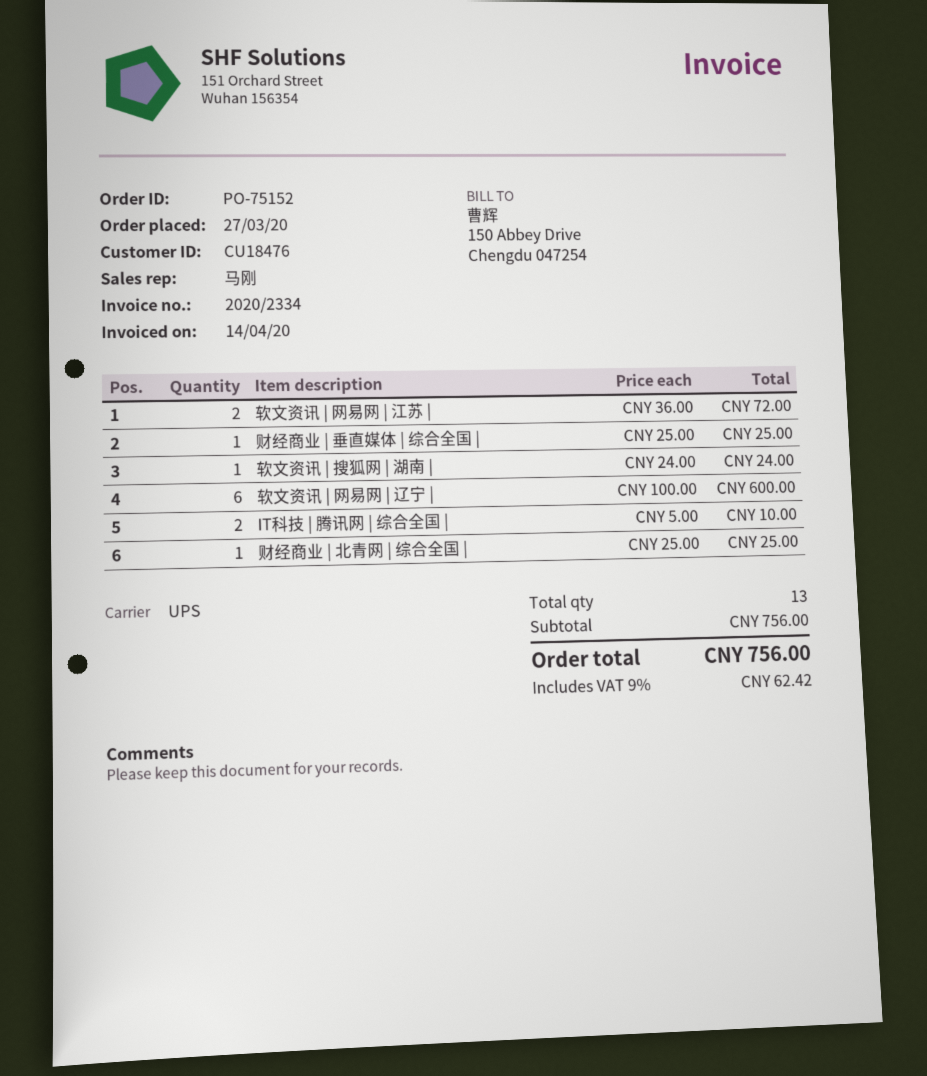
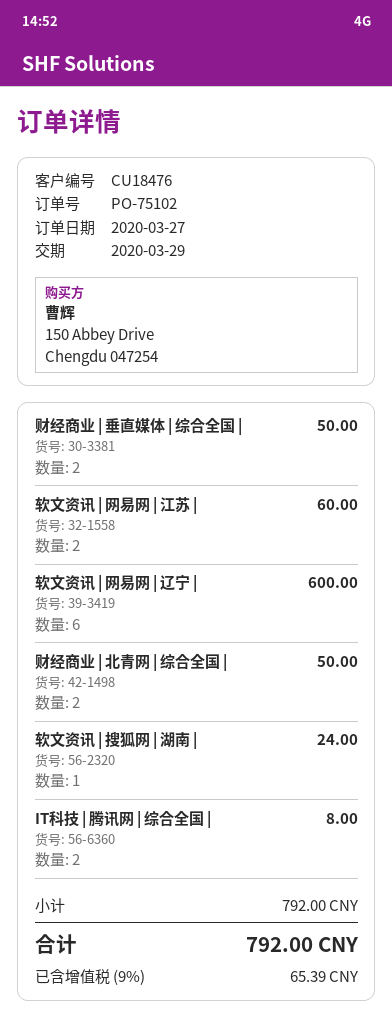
order number: PO-75152 -> PO-75102
软文资讯 | 网易网 | 江苏 |: 2 for 72.00 -> 2 for 60.00
财经商业 | 垂直媒体 | 综合全国 |: 1 for 25.00 -> 2 for 50.00
IT科技 | 腾讯网 | 综合全国 |: 2 for 10.00 -> 2 for 8.00
财经商业 | 北青网 | 综合全国 |: 1 for 25.00 -> 2 for 50.00
subtotal: 756.00 -> 792.00
tax: 9% = 62.42 -> 9% = 65.39
total: 756.00 -> 792.00

